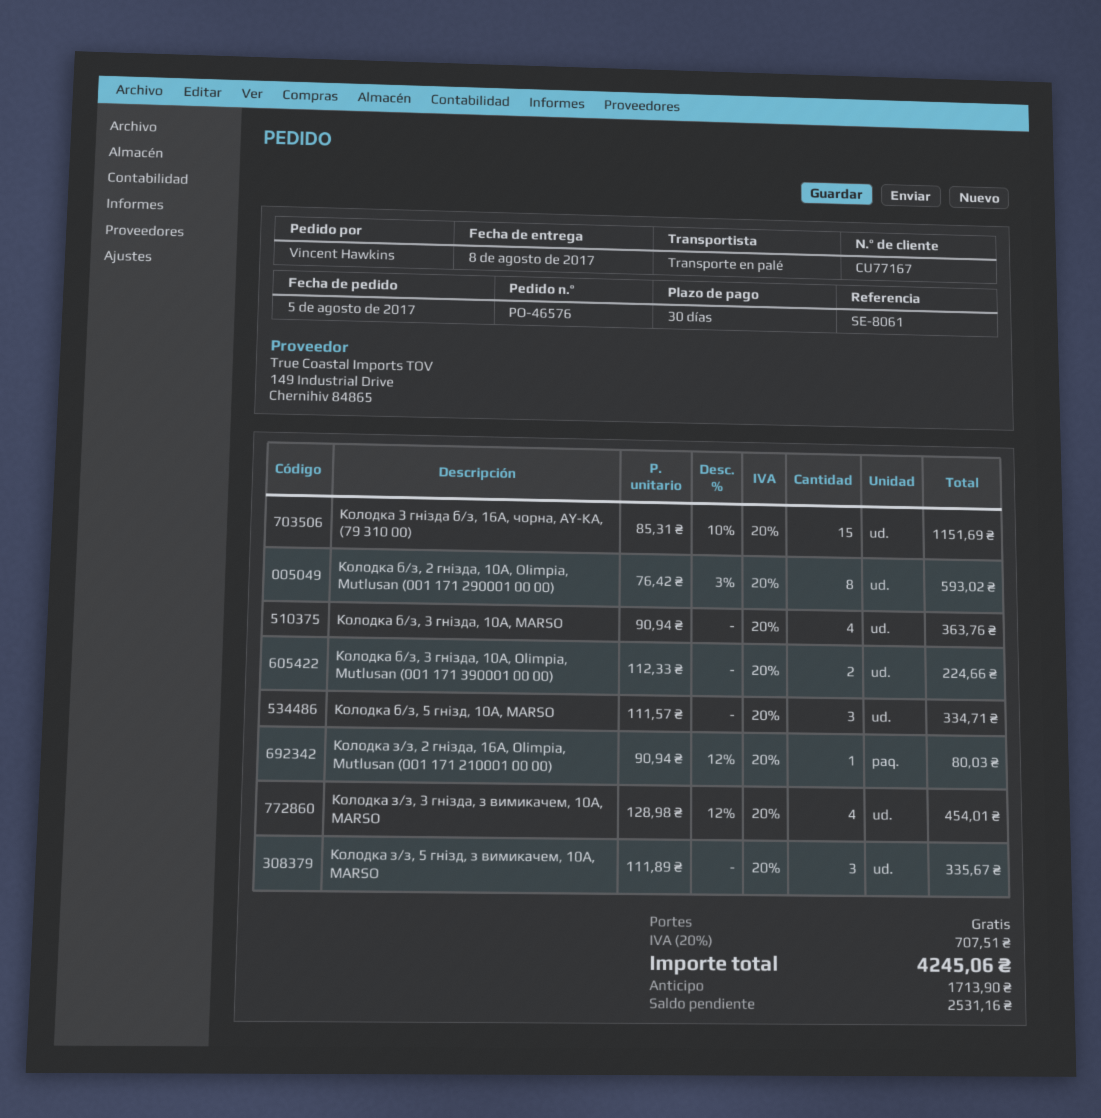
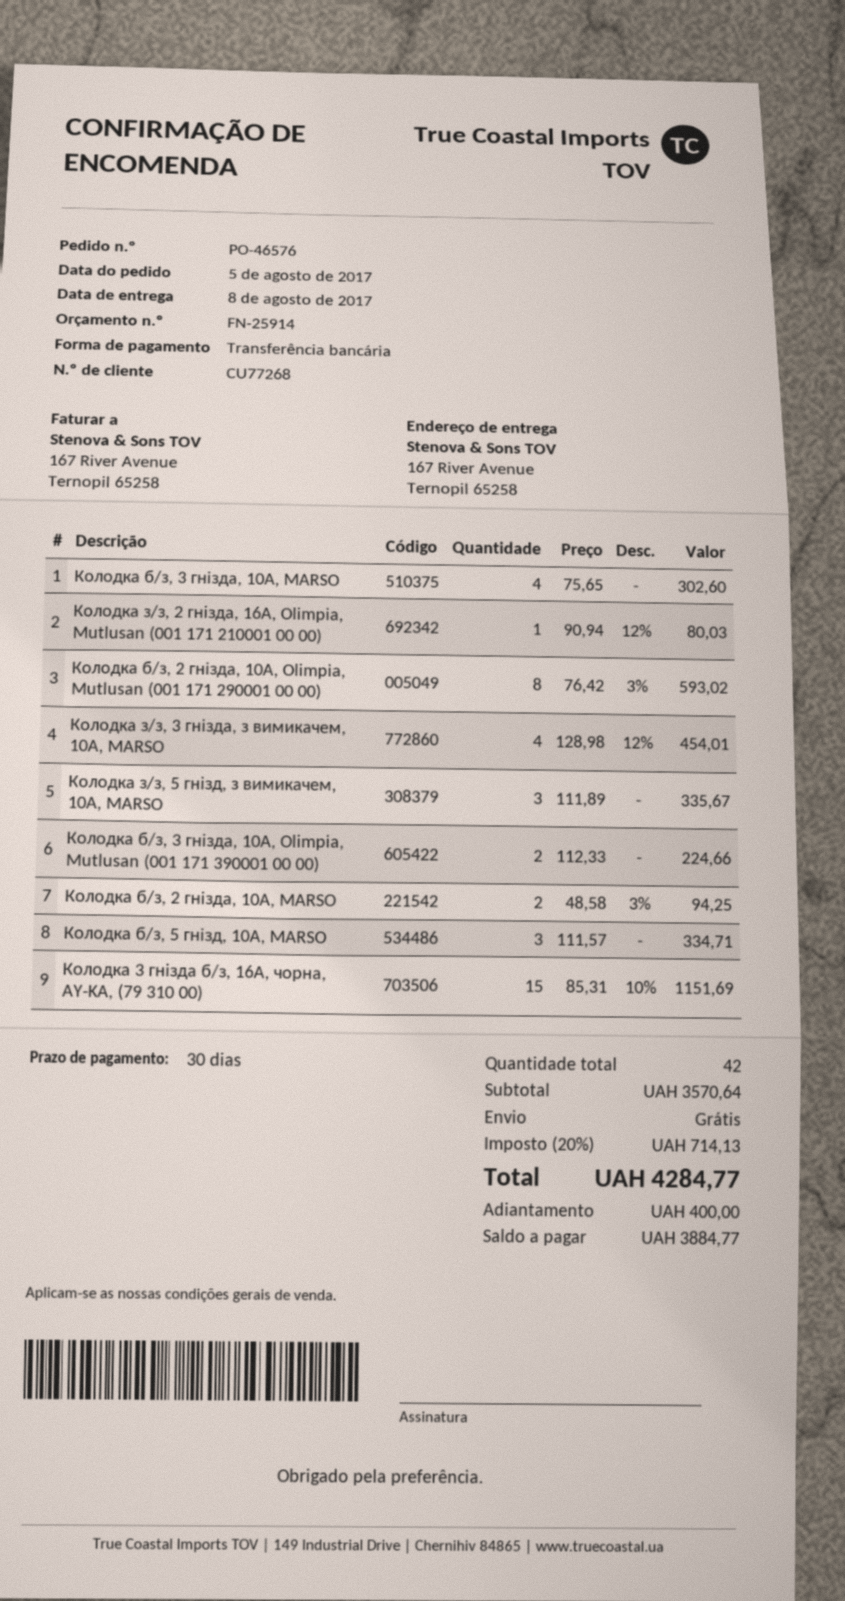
customer number: CU77167 -> CU77268
Колодка б/з, 3 гнізда, 10А, MARSO: 4 x 90.94 = 363.76 -> 4 x 75.65 = 302.60
Колодка б/з, 2 гнізда, 10А, MARSO: none -> 2 x 48.58 - 3% = 94.25
tax: 20% = 707.51 -> 20% = 714.13
total: 4245.06 -> 4284.77
deposit: 1713.90 -> 400.00
balance: 2531.16 -> 3884.77

